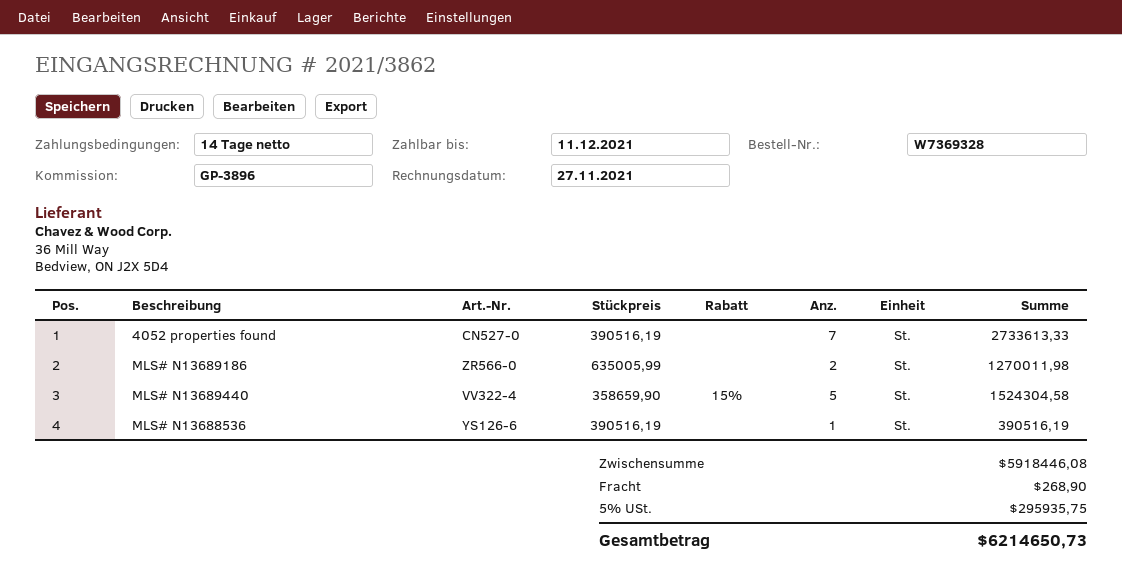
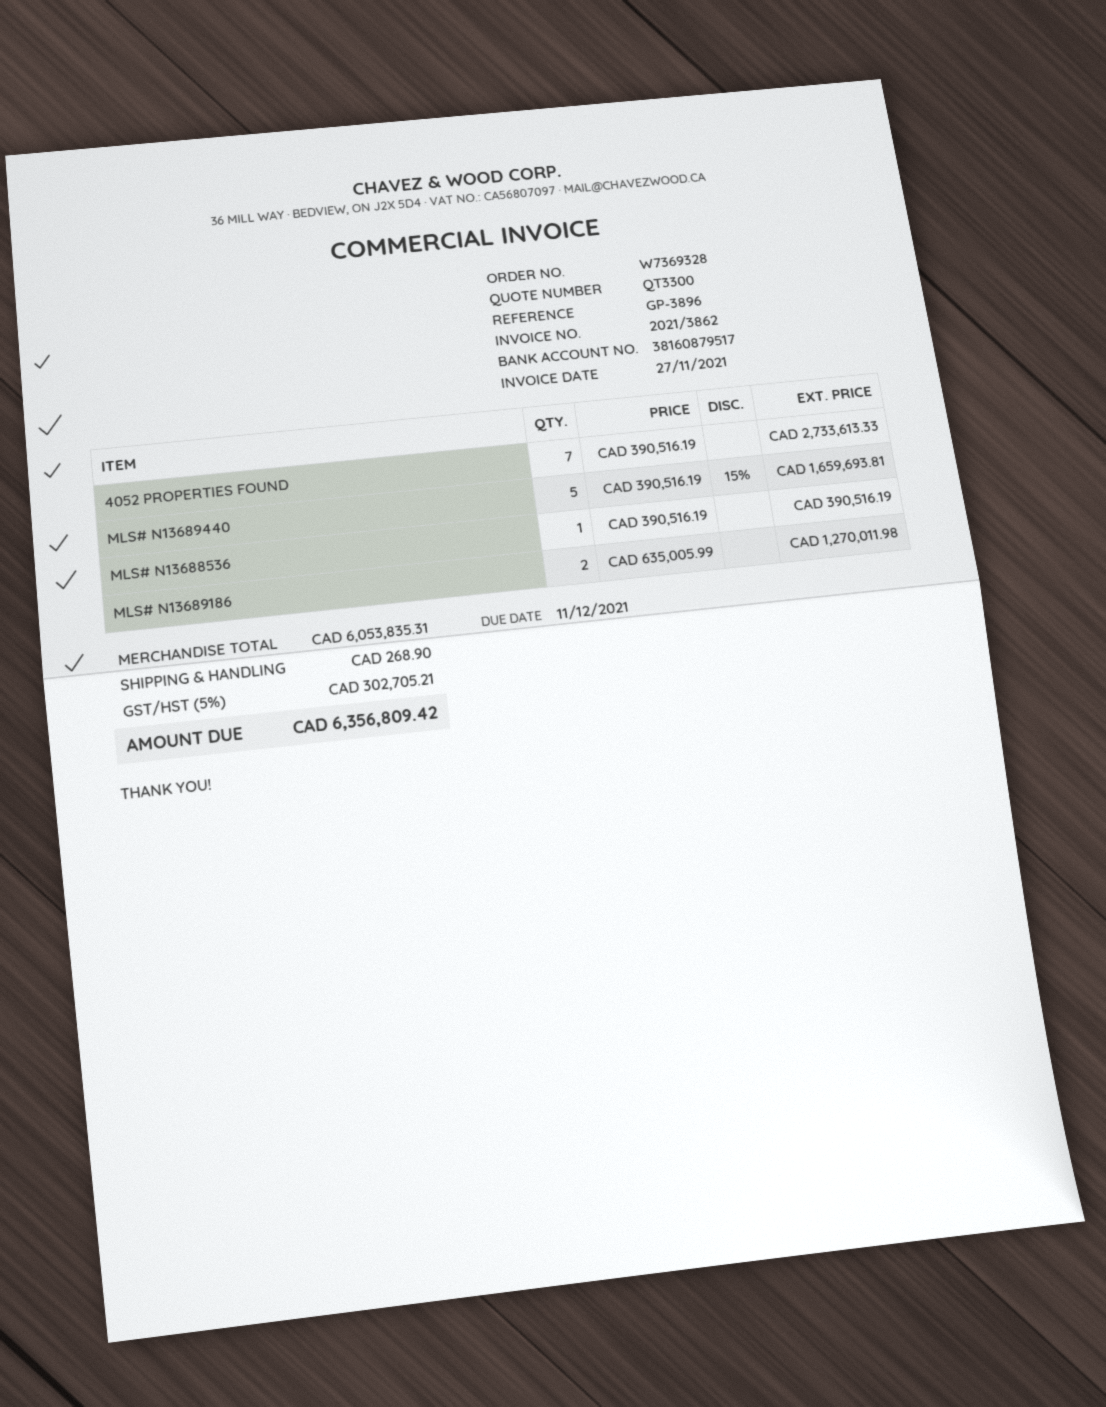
MLS# N13689440: 5 x 358659.90 - 15% = 1524304.58 -> 5 x 390516.19 - 15% = 1659693.81
subtotal: 5918446.08 -> 6053835.31
tax: 5% = 295935.75 -> 5% = 302705.21
total: 6214650.73 -> 6356809.42

